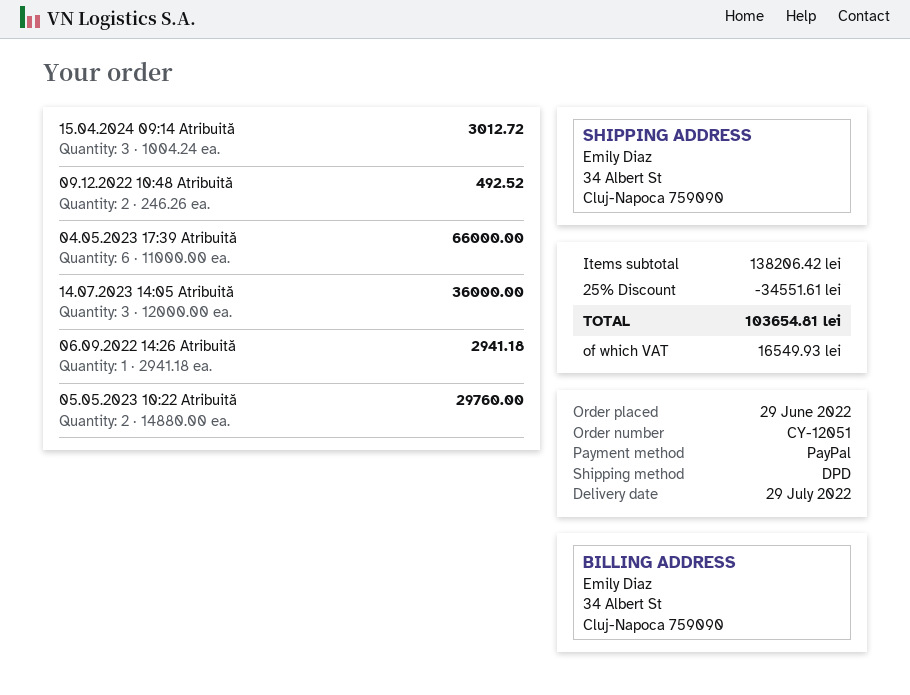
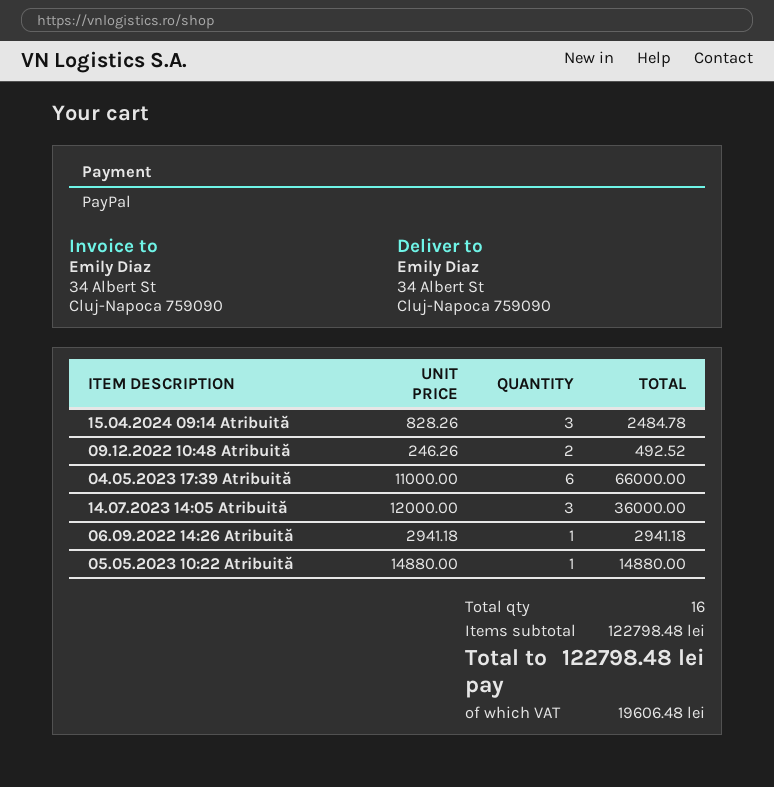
15.04.2024 09:14 Atribuită: 3 x 1004.24 = 3012.72 -> 3 x 828.26 = 2484.78
05.05.2023 10:22 Atribuită: 2 x 14880.00 = 29760.00 -> 1 x 14880.00 = 14880.00
subtotal: 138206.42 -> 122798.48
discount: 25% = 34551.61 -> none
tax: 16549.93 -> 19606.48
total: 103654.81 -> 122798.48

